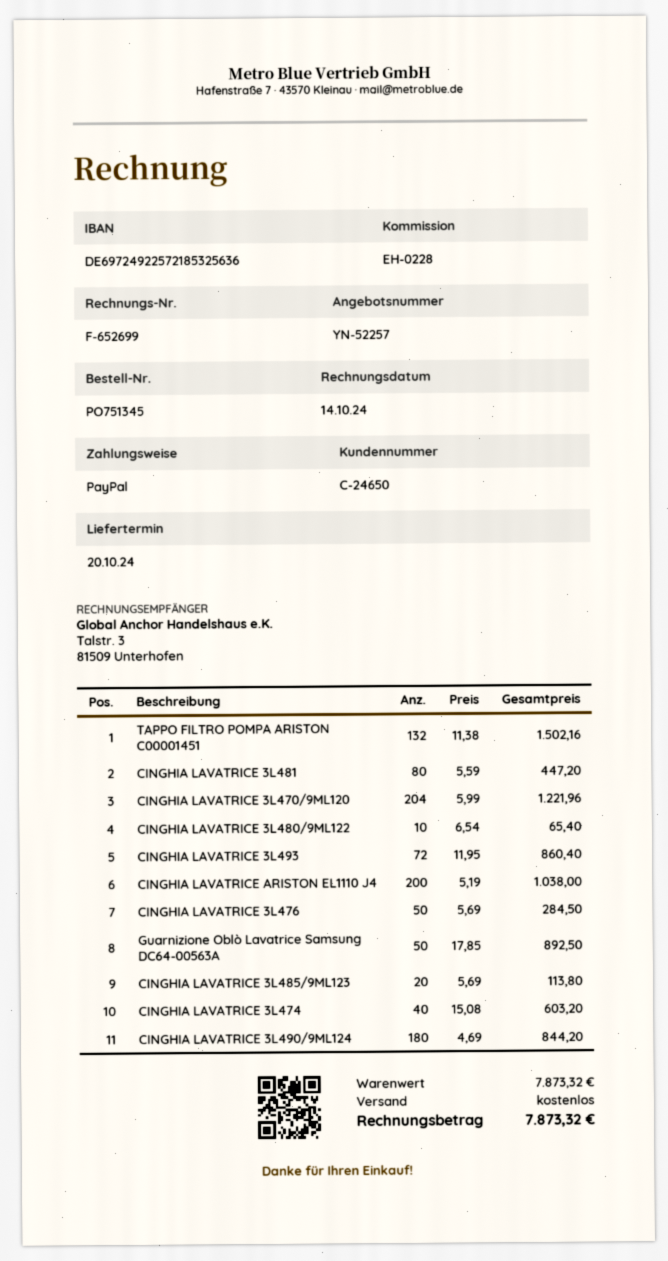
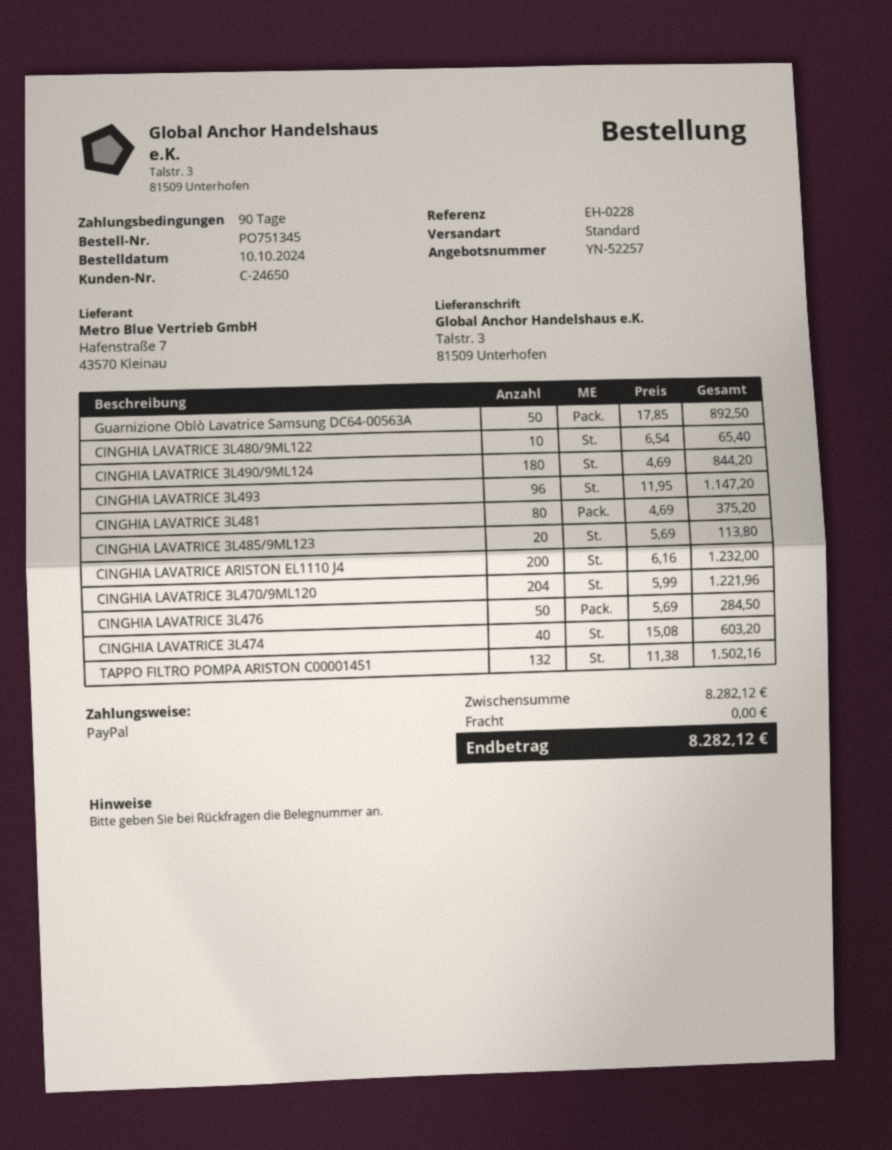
CINGHIA LAVATRICE 3L481: 80 x 5.59 = 447.20 -> 80 x 4.69 = 375.20
CINGHIA LAVATRICE 3L493: 72 x 11.95 = 860.40 -> 96 x 11.95 = 1147.20
CINGHIA LAVATRICE ARISTON EL1110 J4: 200 x 5.19 = 1038.00 -> 200 x 6.16 = 1232.00
subtotal: 7873.32 -> 8282.12
total: 7873.32 -> 8282.12

